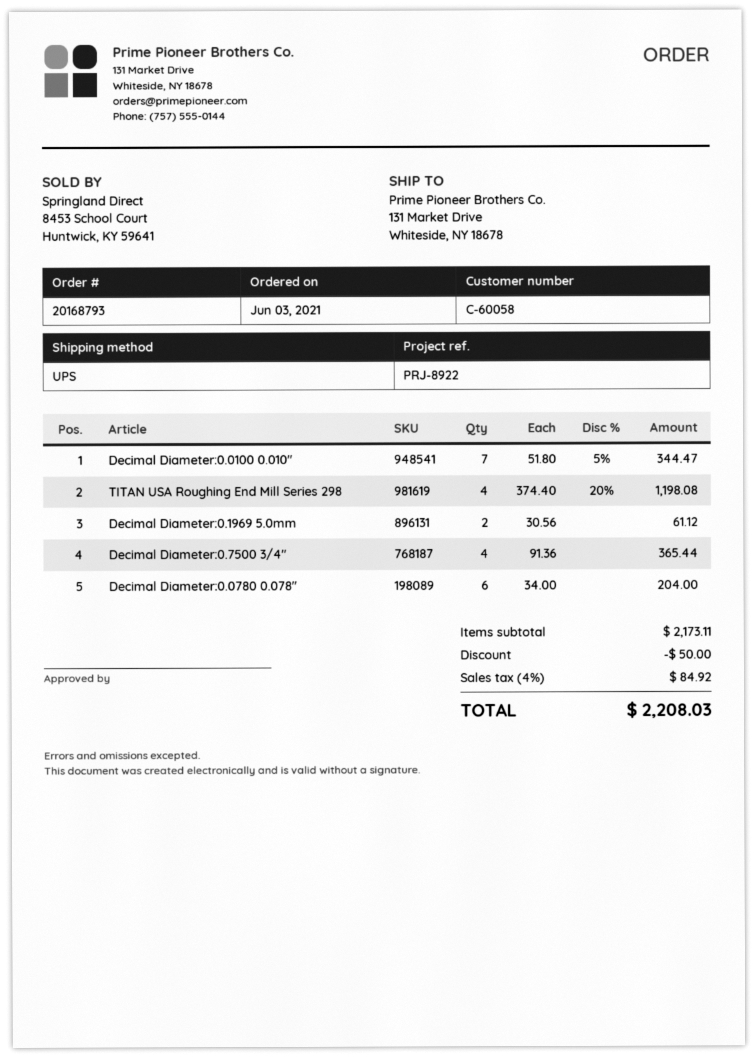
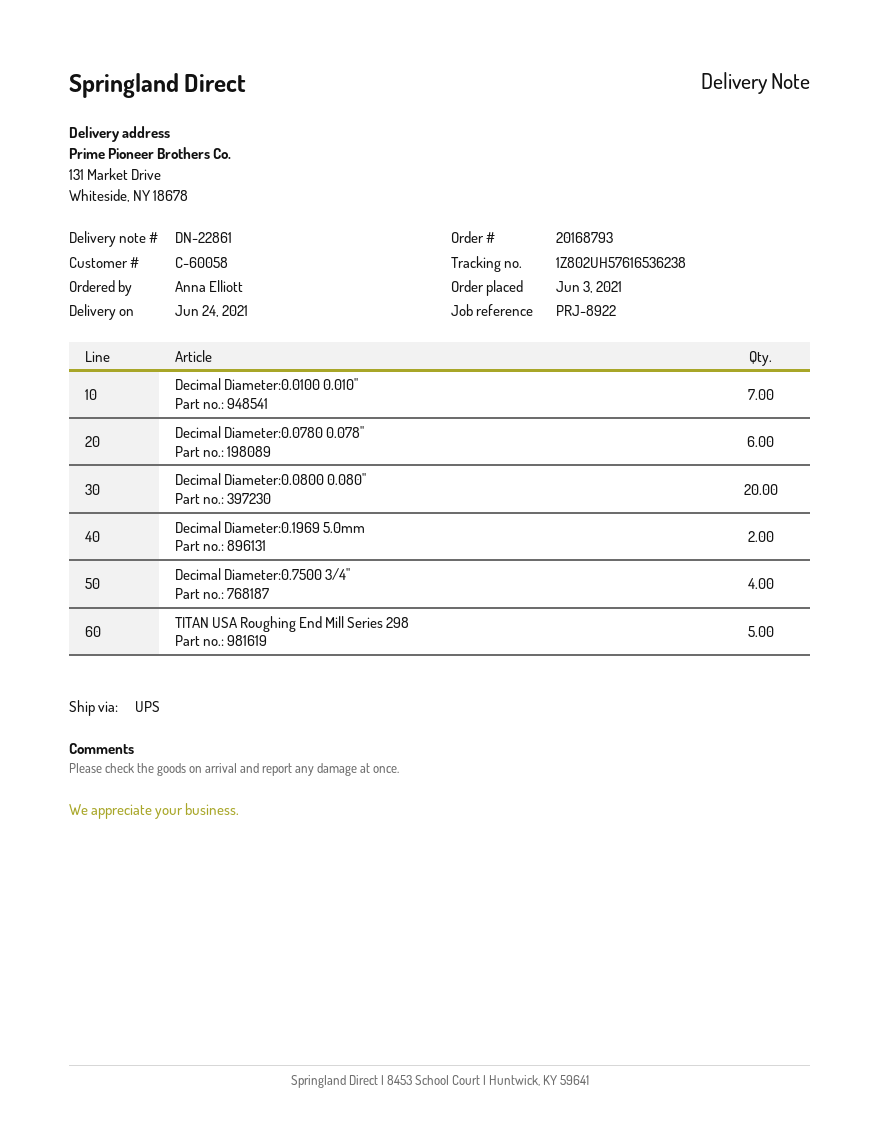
TITAN USA Roughing End Mill Series 298: 4 -> 5
Decimal Diameter:0.0800 0.080": none -> 20

